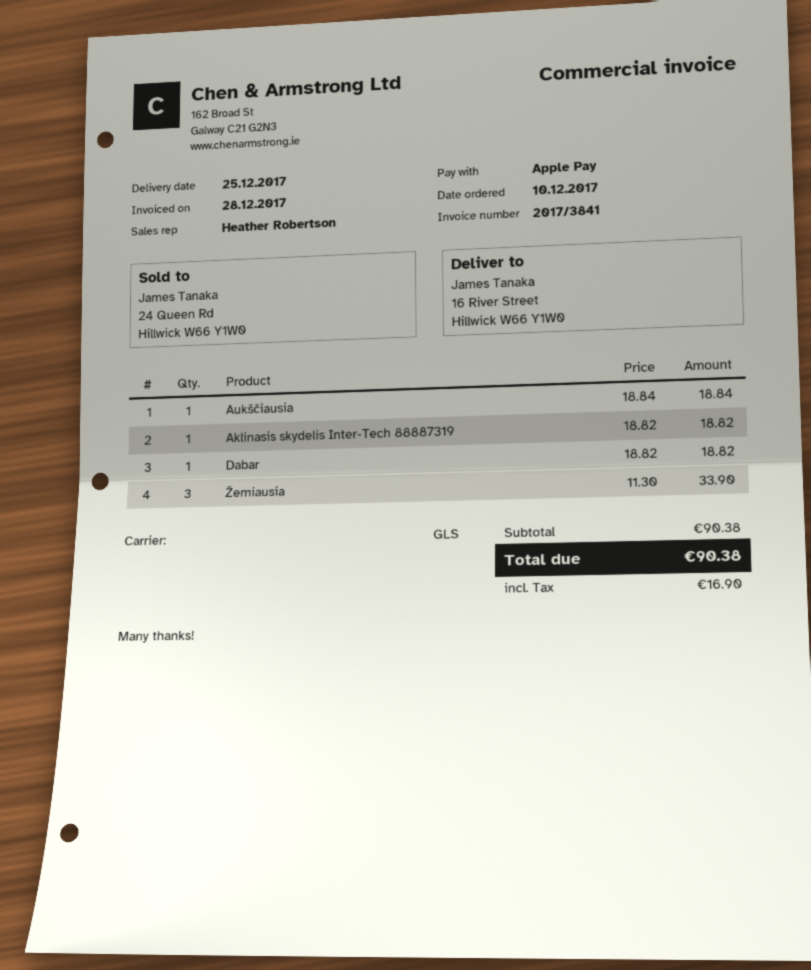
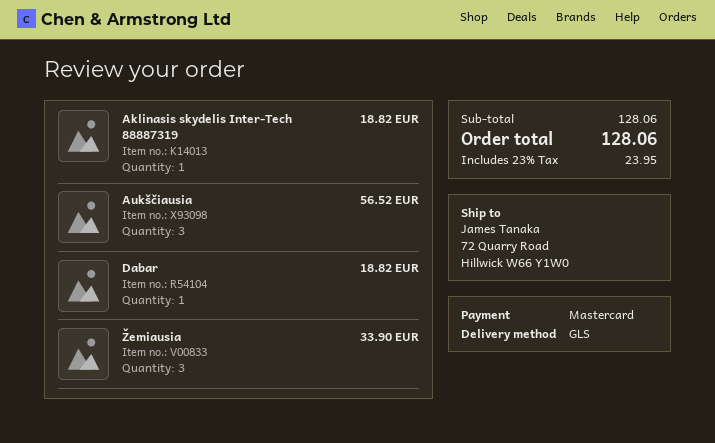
payment method: Apple Pay -> Mastercard
ship to: 16 River Street, Hillwick W66 Y1W0 -> 72 Quarry Road, Hillwick W66 Y1W0
Aukščiausia: 1 for 18.84 -> 3 for 56.52
subtotal: 90.38 -> 128.06
tax: 16.90 -> 23.95
total: 90.38 -> 128.06

